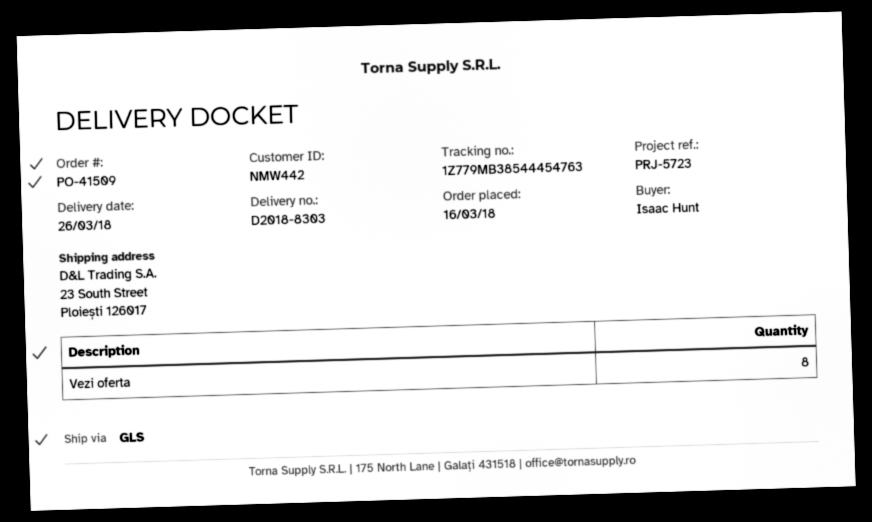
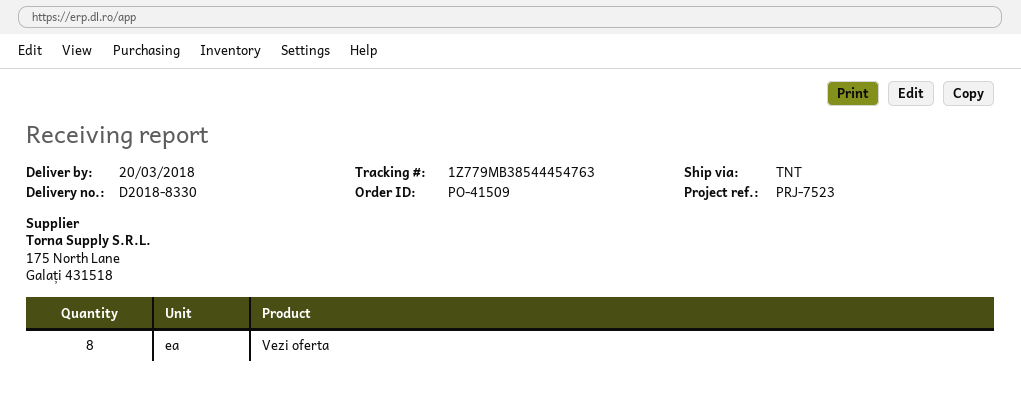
delivery note number: D2018-8303 -> D2018-8330
delivery date: 2018-03-26 -> 2018-03-20
reference: PRJ-5723 -> PRJ-7523
shipping method: GLS -> TNT

